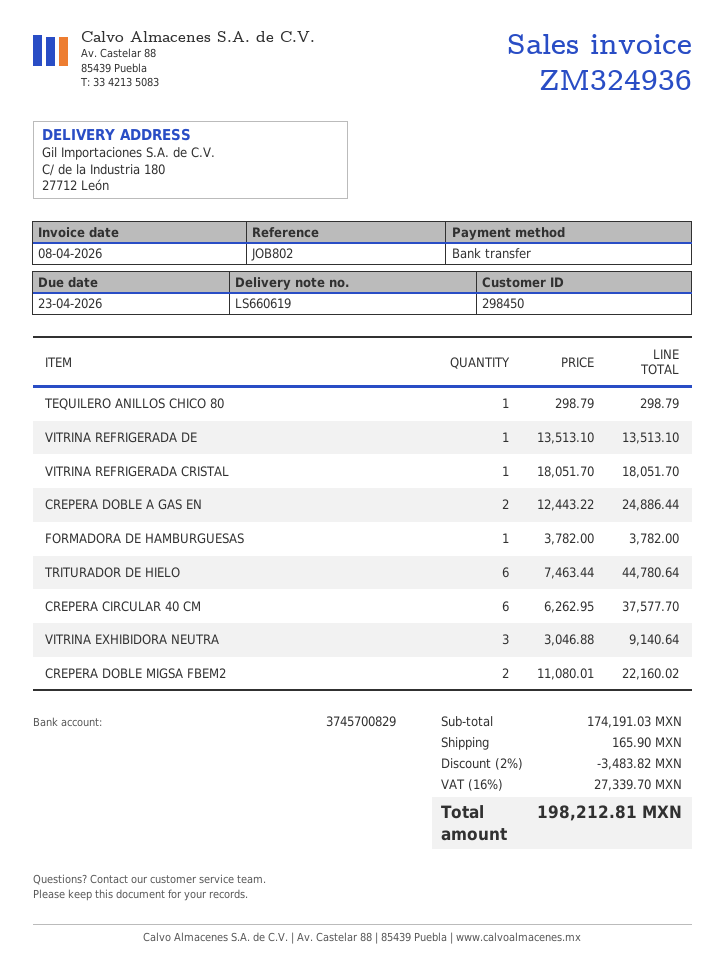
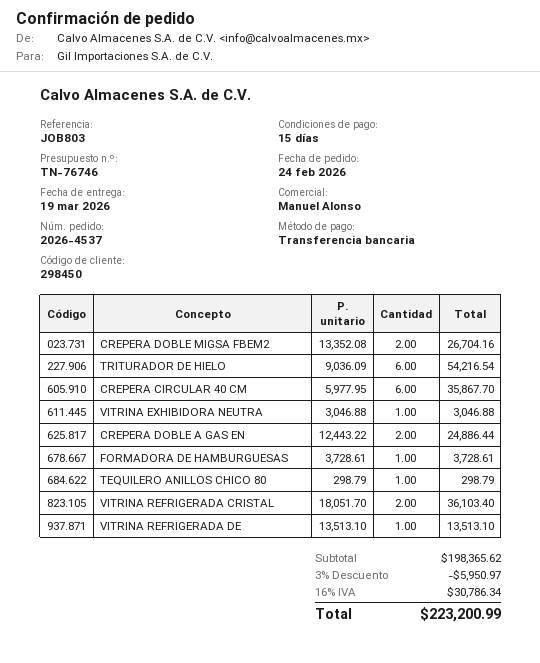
reference: JOB802 -> JOB803
VITRINA REFRIGERADA CRISTAL: 1 x 18051.70 = 18051.70 -> 2 x 18051.70 = 36103.40
FORMADORA DE HAMBURGUESAS: 1 x 3782.00 = 3782.00 -> 1 x 3728.61 = 3728.61
TRITURADOR DE HIELO: 6 x 7463.44 = 44780.64 -> 6 x 9036.09 = 54216.54
CREPERA CIRCULAR 40 CM: 6 x 6262.95 = 37577.70 -> 6 x 5977.95 = 35867.70
VITRINA EXHIBIDORA NEUTRA: 3 x 3046.88 = 9140.64 -> 1 x 3046.88 = 3046.88
CREPERA DOBLE MIGSA FBEM2: 2 x 11080.01 = 22160.02 -> 2 x 13352.08 = 26704.16
subtotal: 174191.03 -> 198365.62
discount: 2% = 3483.82 -> 3% = 5950.97
shipping: 165.90 -> none
tax: 16% = 27339.70 -> 16% = 30786.34
total: 198212.81 -> 223200.99

